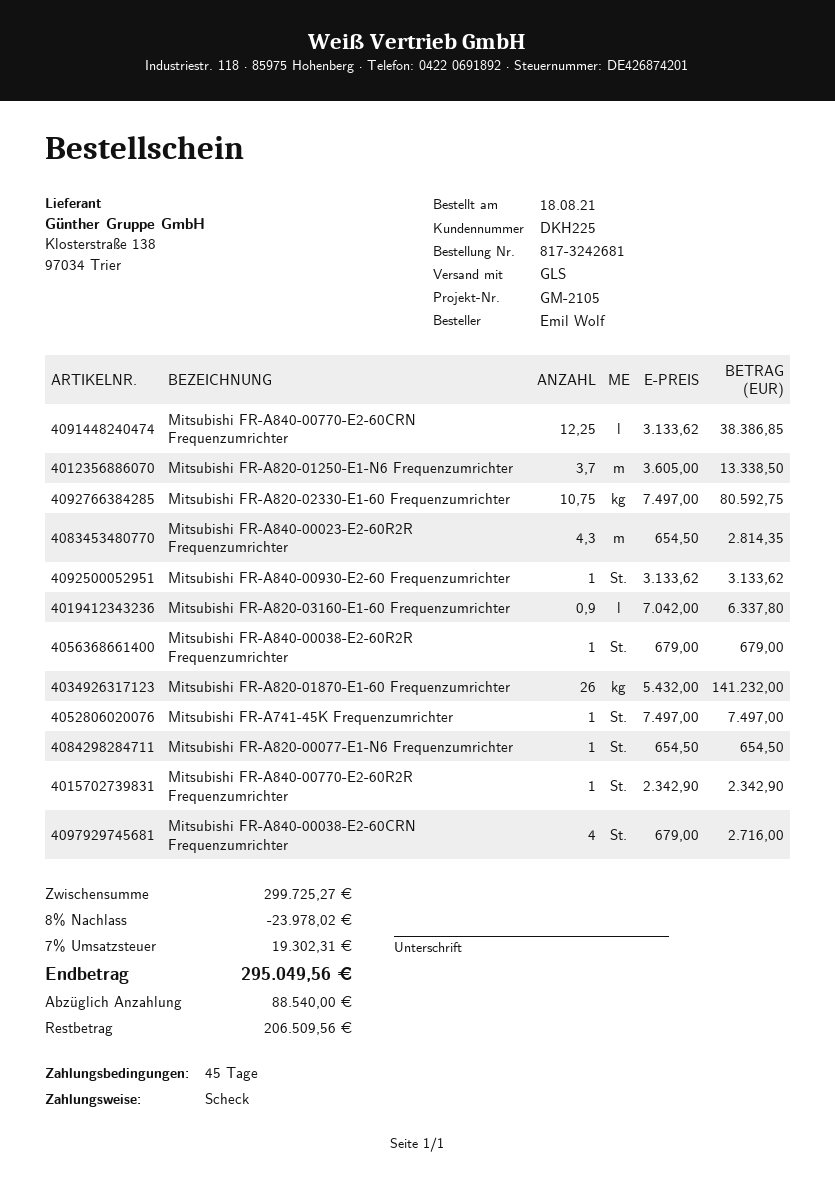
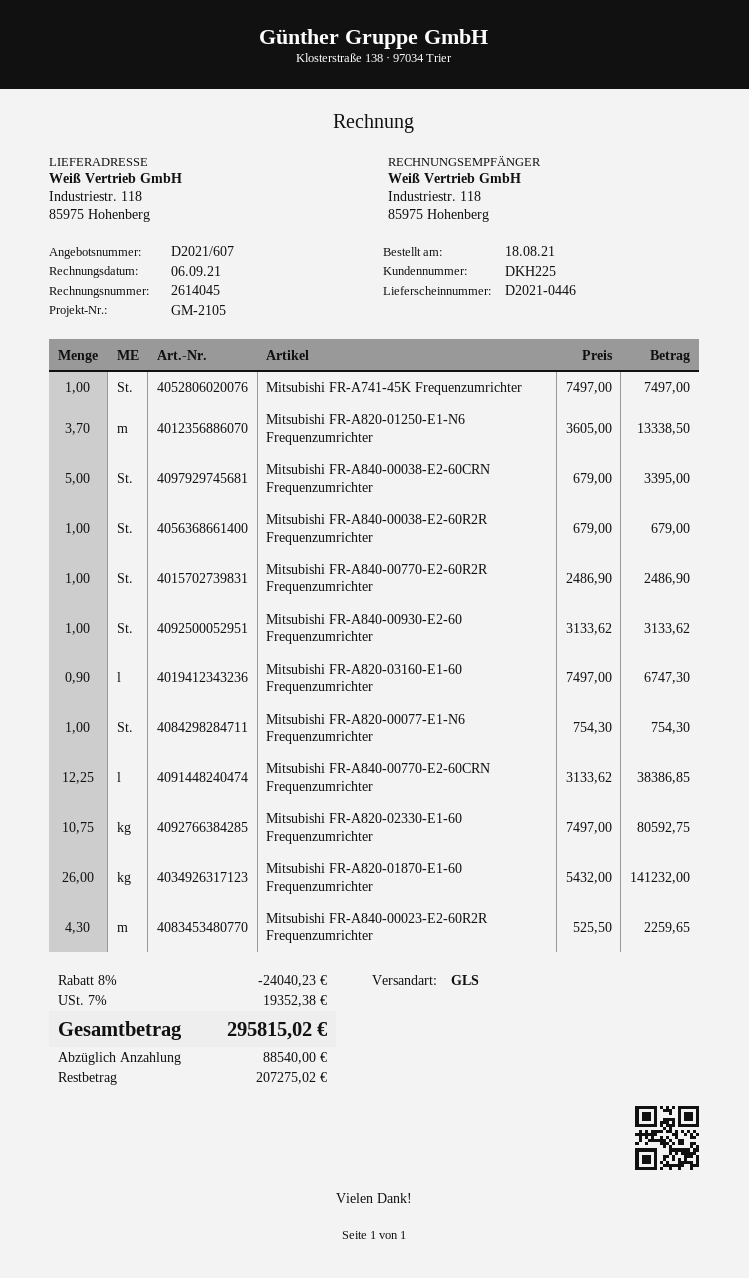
Mitsubishi FR-A840-00023-E2-60R2R Frequenzumrichter: 4.3 x 654.50 = 2814.35 -> 4.3 x 525.50 = 2259.65
Mitsubishi FR-A820-03160-E1-60 Frequenzumrichter: 0.9 x 7042.00 = 6337.80 -> 0.9 x 7497.00 = 6747.30
Mitsubishi FR-A820-00077-E1-N6 Frequenzumrichter: 1 x 654.50 = 654.50 -> 1 x 754.30 = 754.30
Mitsubishi FR-A840-00770-E2-60R2R Frequenzumrichter: 1 x 2342.90 = 2342.90 -> 1 x 2486.90 = 2486.90
Mitsubishi FR-A840-00038-E2-60CRN Frequenzumrichter: 4 x 679.00 = 2716.00 -> 5 x 679.00 = 3395.00
discount: 8% = 23978.02 -> 8% = 24040.23
tax: 7% = 19302.31 -> 7% = 19352.38
total: 295049.56 -> 295815.02
balance: 206509.56 -> 207275.02

